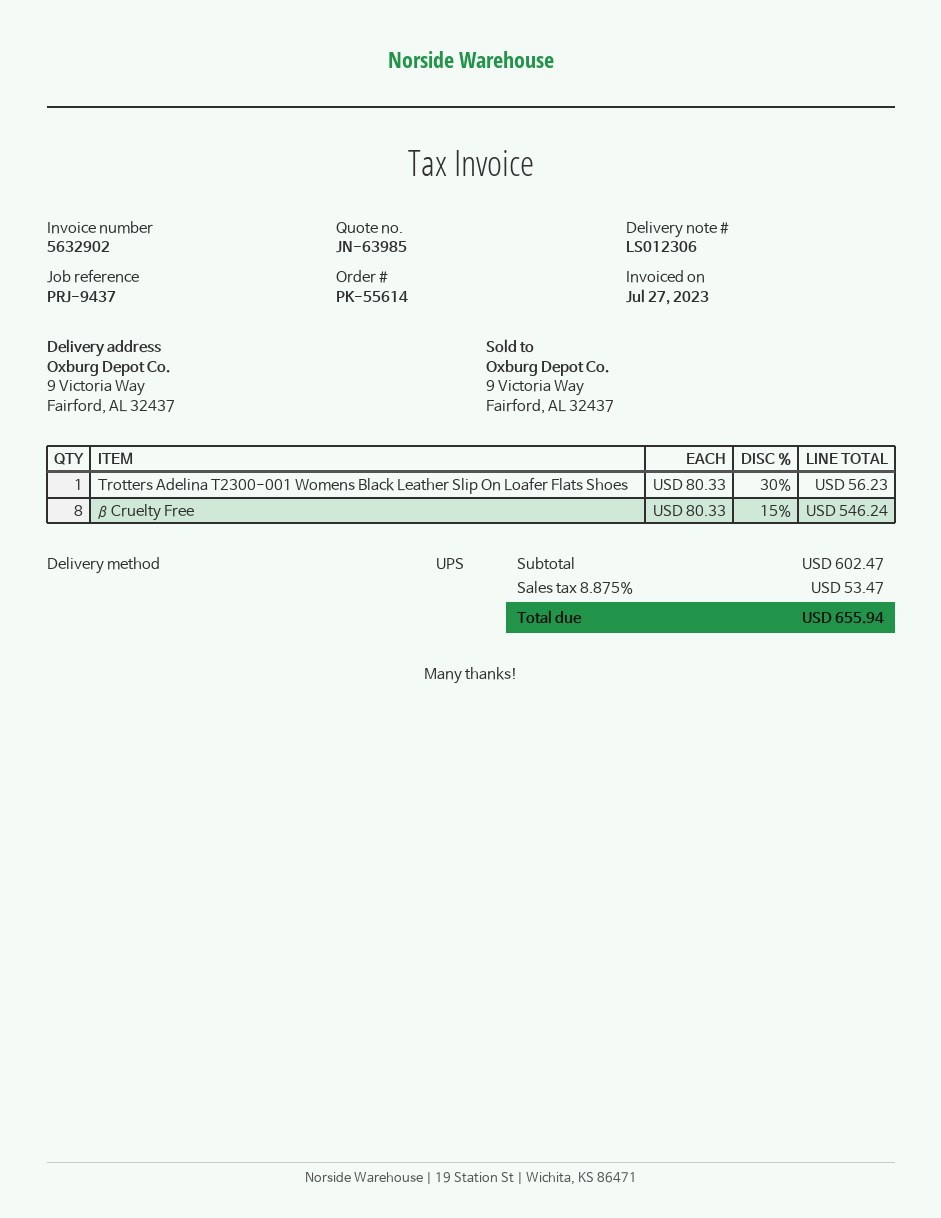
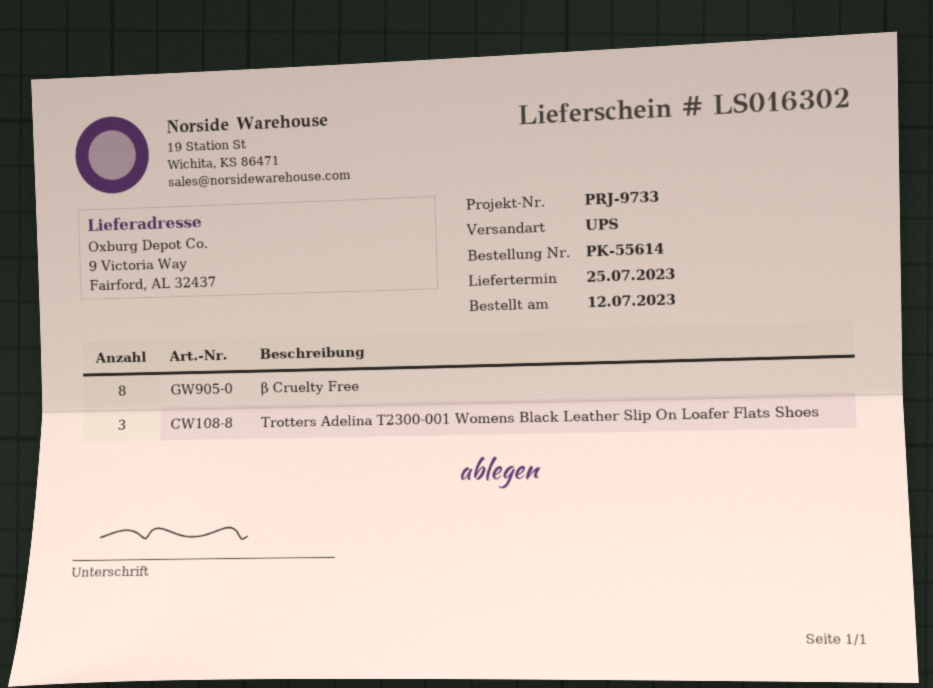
delivery note number: LS012306 -> LS016302
reference: PRJ-9437 -> PRJ-9733
Trotters Adelina T2300-001 Womens Black Leather Slip On Loafer Flats Shoes: 1 -> 3

